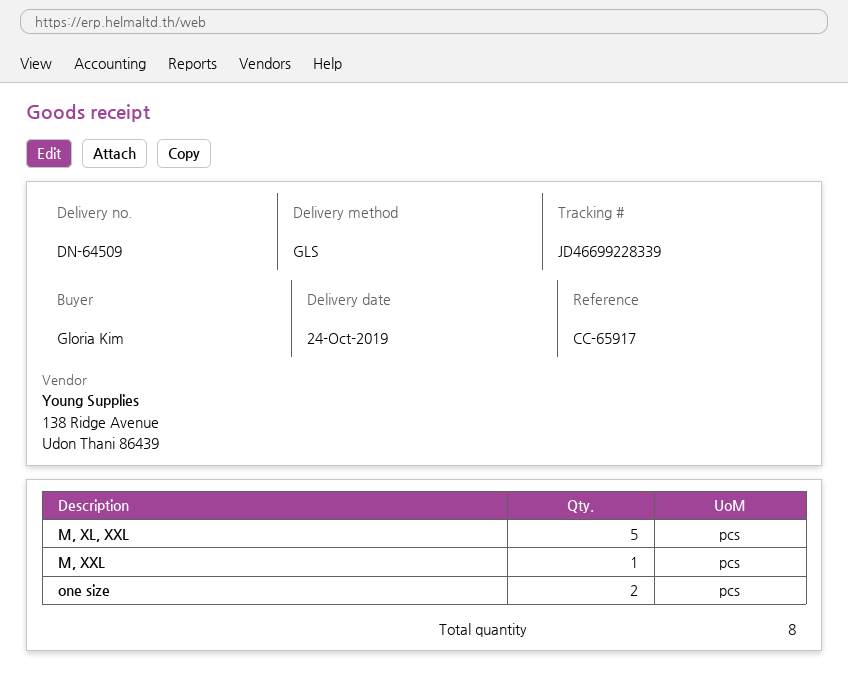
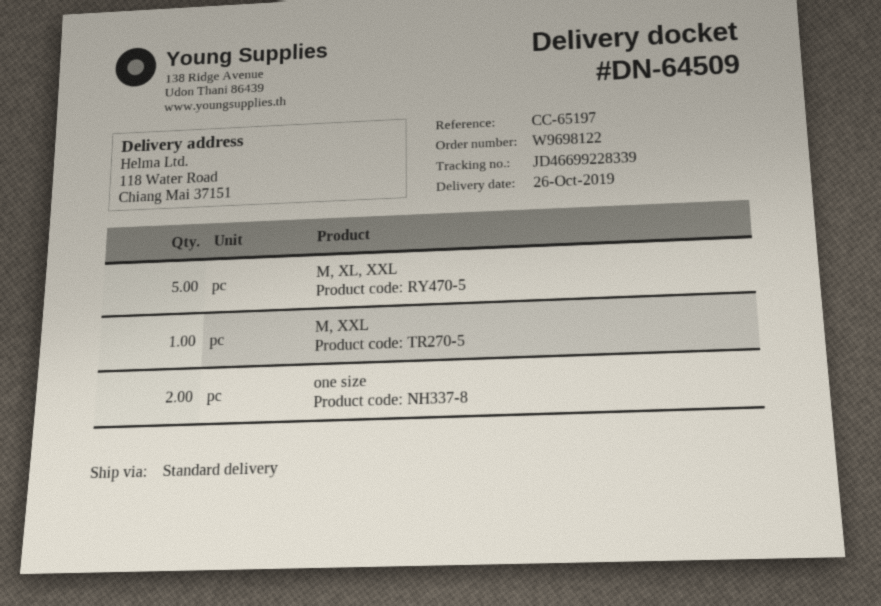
delivery date: 2019-10-24 -> 2019-10-26
reference: CC-65917 -> CC-65197
shipping method: GLS -> standard

